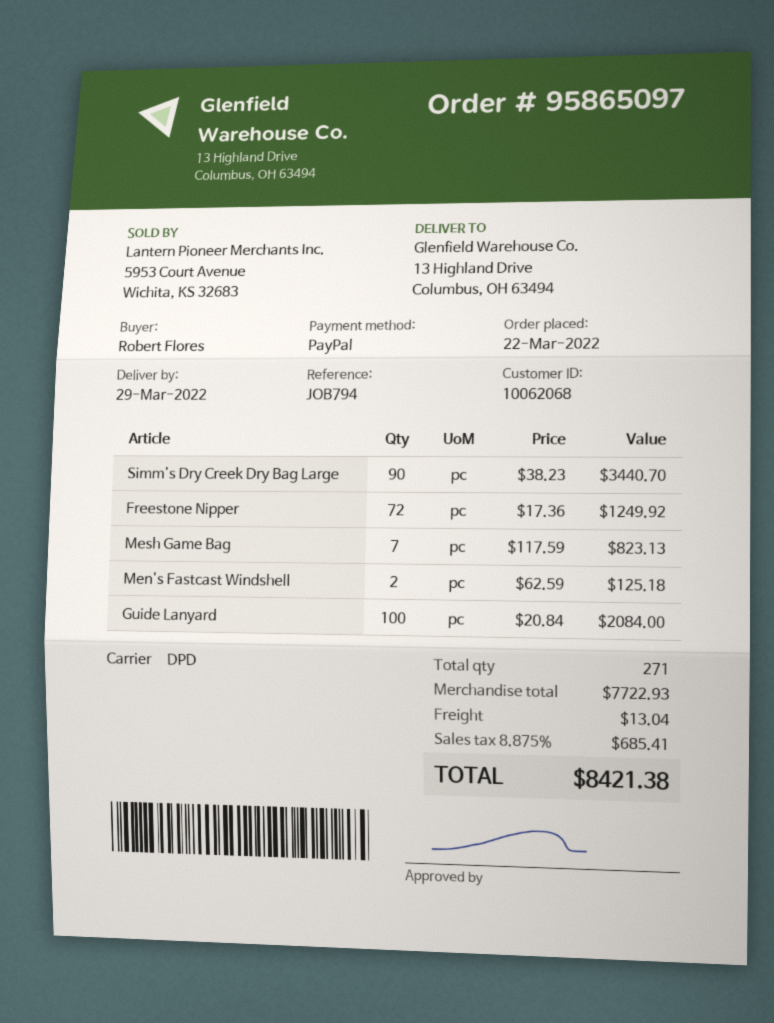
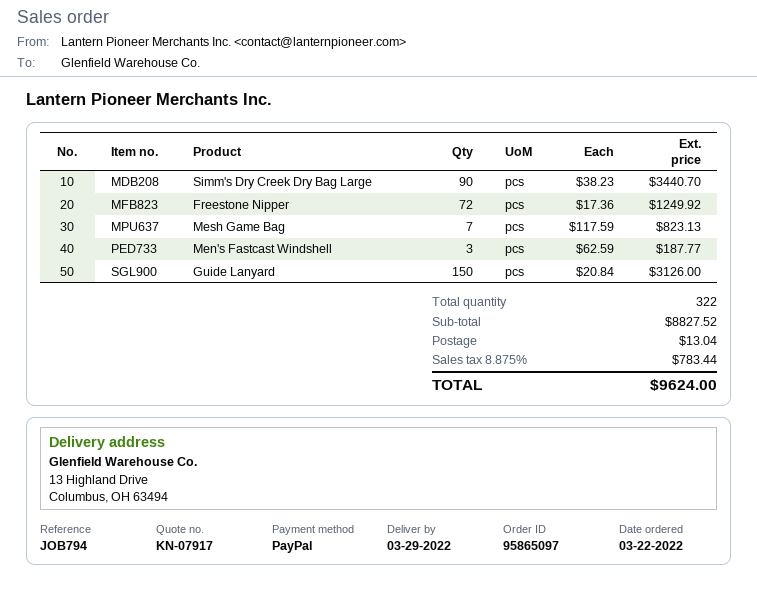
Men's Fastcast Windshell: 2 x 62.59 = 125.18 -> 3 x 62.59 = 187.77
Guide Lanyard: 100 x 20.84 = 2084.00 -> 150 x 20.84 = 3126.00
total quantity: 271 -> 322
subtotal: 7722.93 -> 8827.52
tax: 8.875% = 685.41 -> 8.875% = 783.44
total: 8421.38 -> 9624.00

